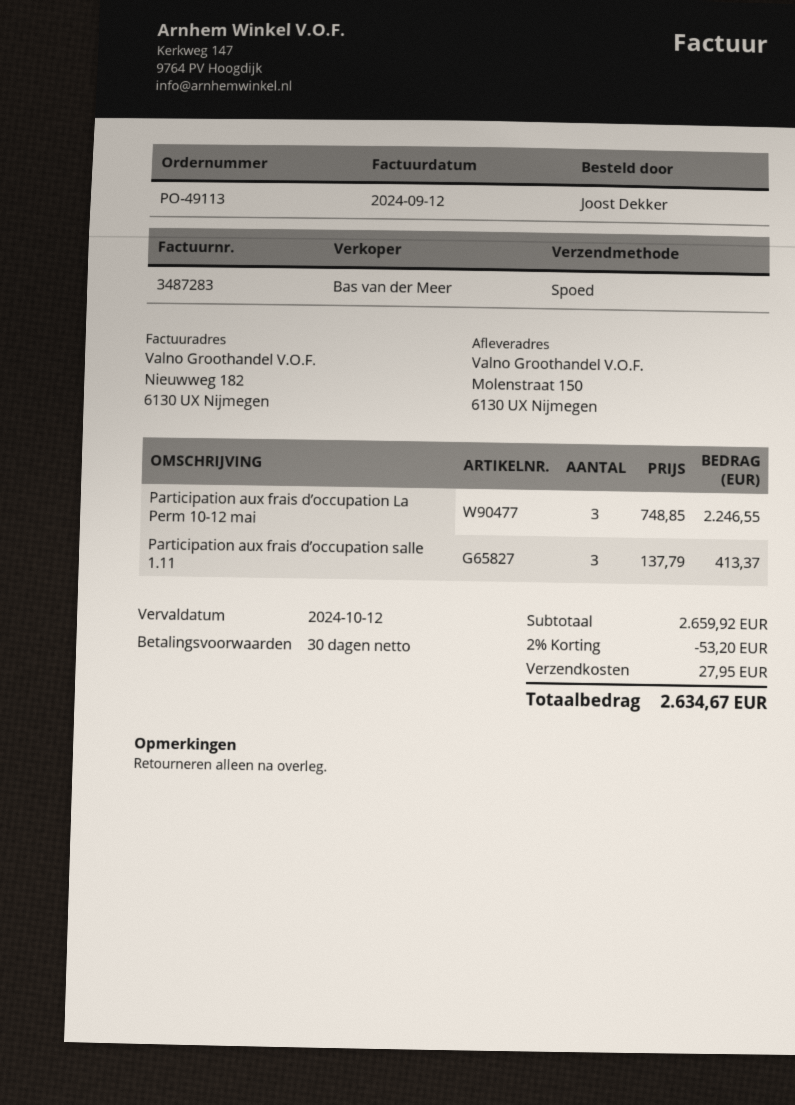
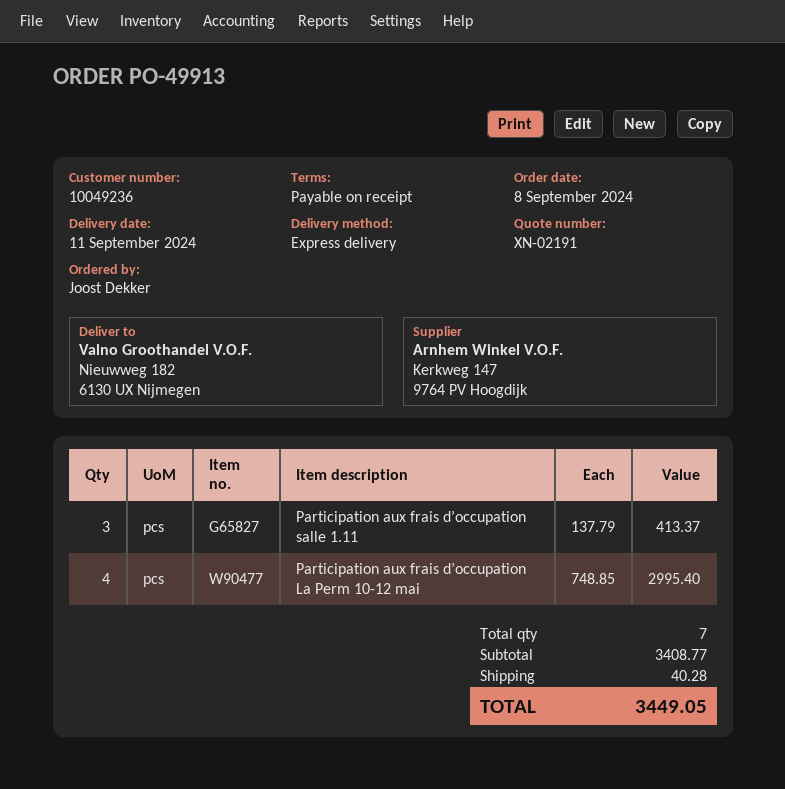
order number: PO-49113 -> PO-49913
payment terms: 30 days -> on receipt
ship to: Molenstraat 150, 6130 UX Nijmegen -> Nieuwweg 182, 6130 UX Nijmegen
Participation aux frais d’occupation La Perm 10-12 mai: 3 x 748.85 = 2246.55 -> 4 x 748.85 = 2995.40
subtotal: 2659.92 -> 3408.77
discount: 2% = 53.20 -> none
shipping: 27.95 -> 40.28
total: 2634.67 -> 3449.05

